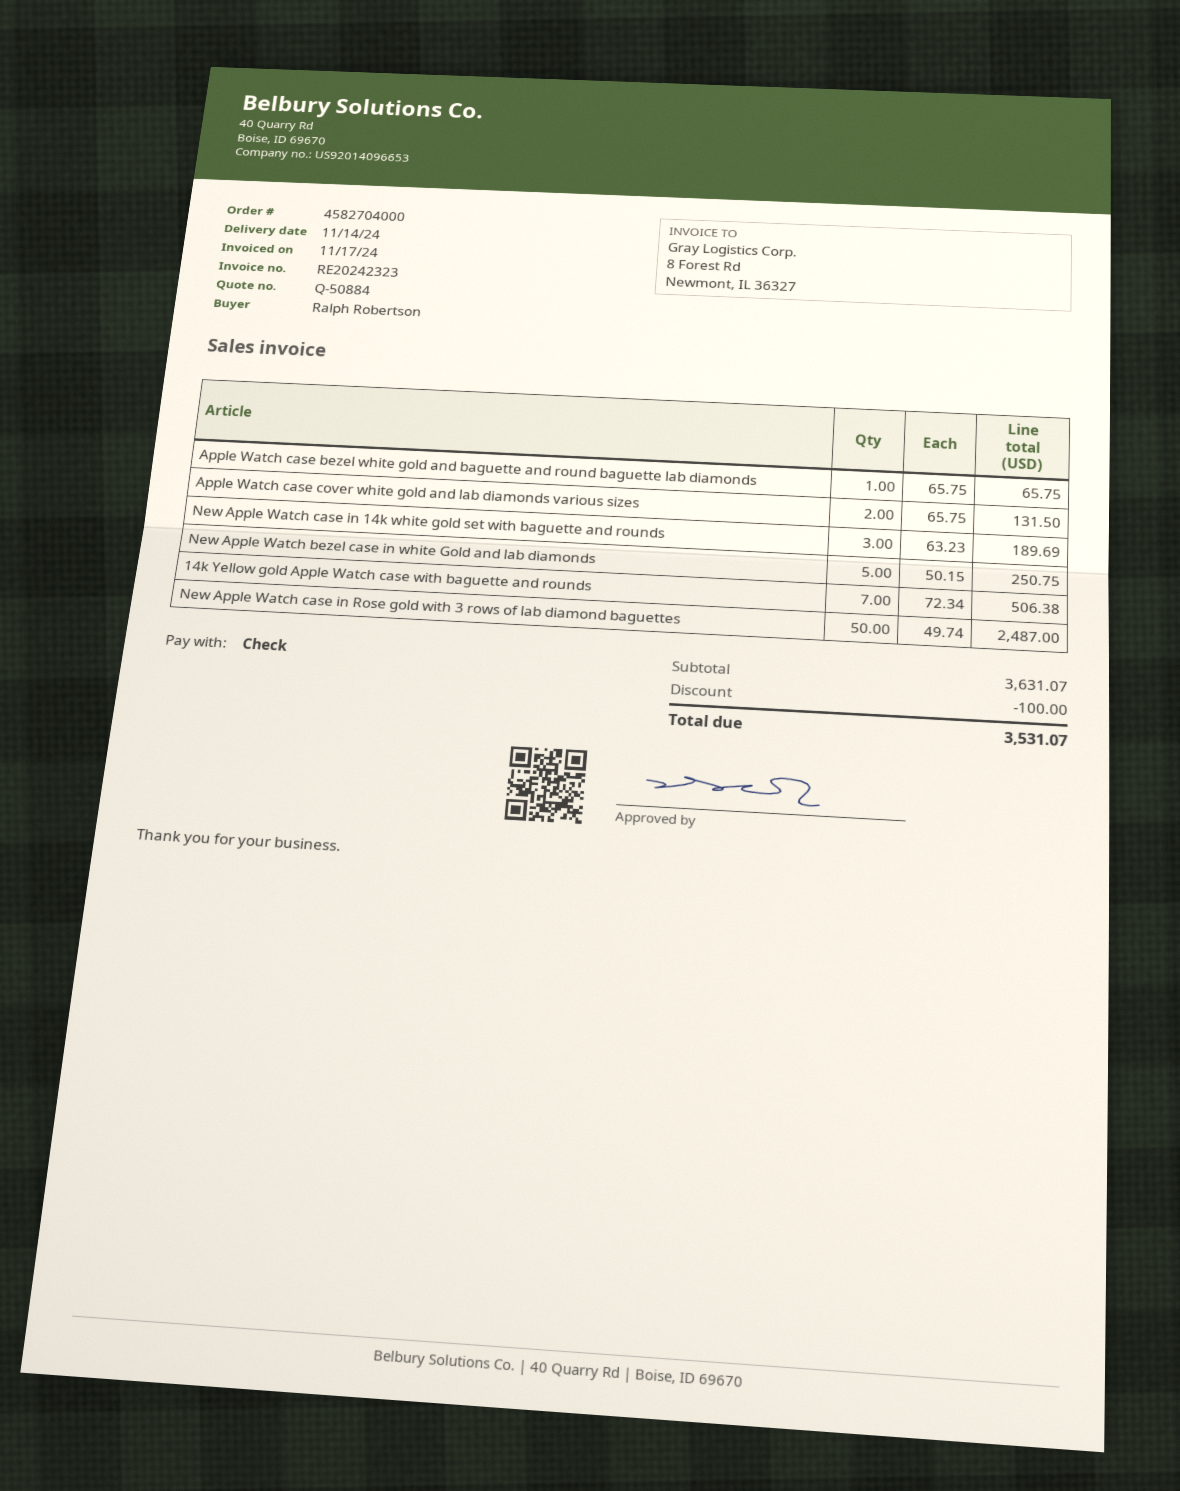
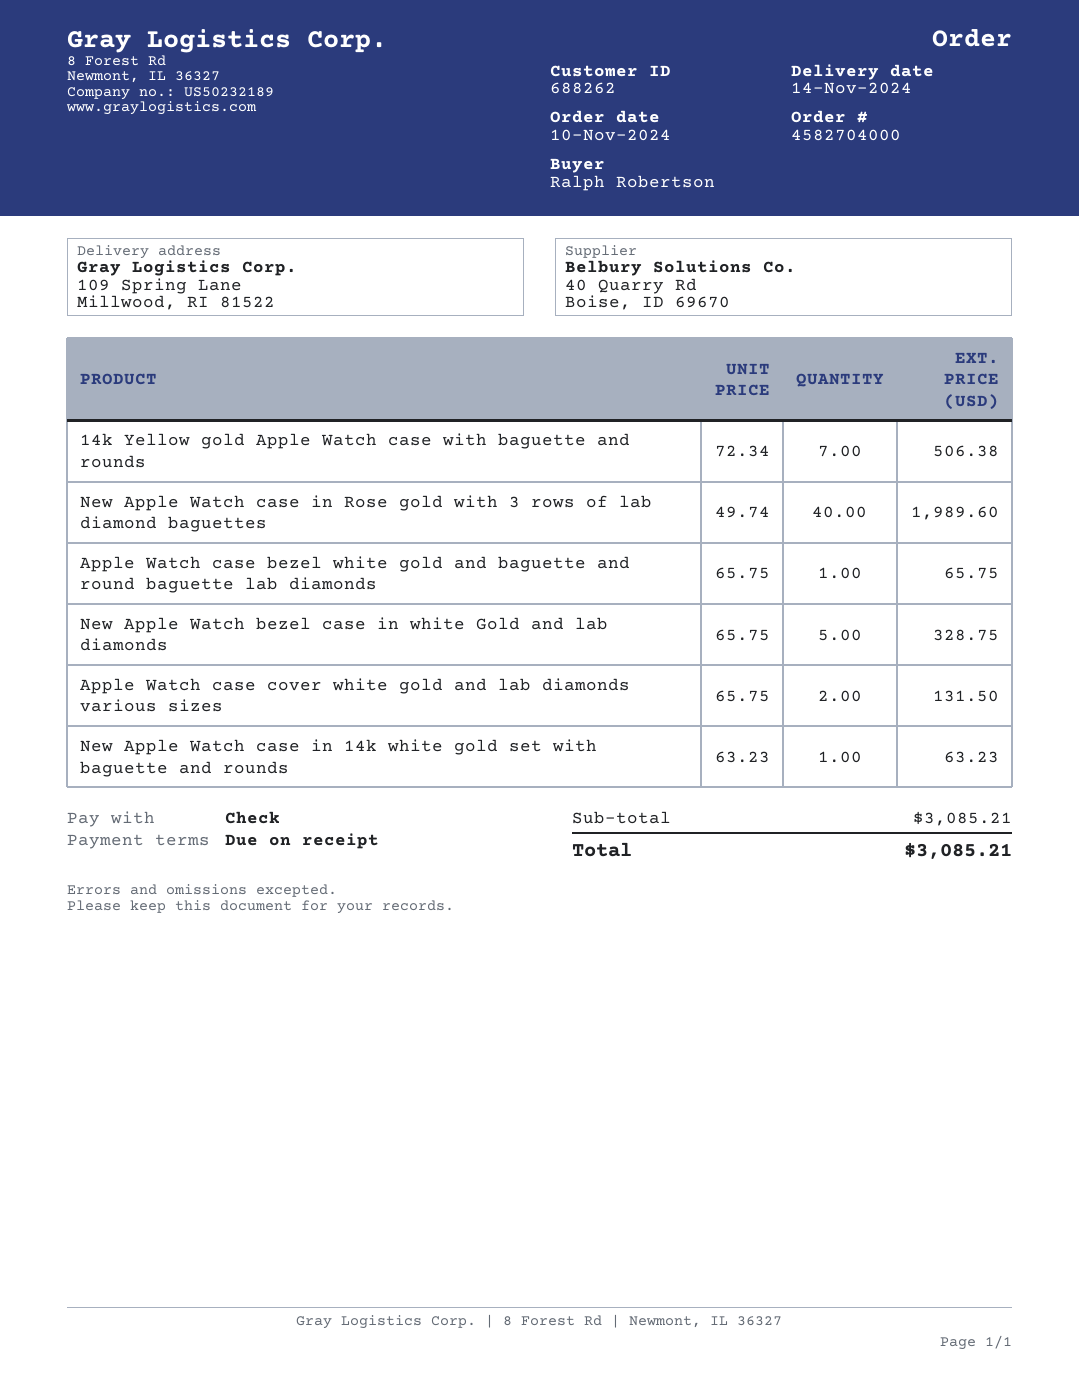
New Apple Watch case in 14k white gold set with baguette and rounds: 3 x 63.23 = 189.69 -> 1 x 63.23 = 63.23
New Apple Watch bezel case in white Gold and lab diamonds: 5 x 50.15 = 250.75 -> 5 x 65.75 = 328.75
New Apple Watch case in Rose gold with 3 rows of lab diamond baguettes: 50 x 49.74 = 2487.00 -> 40 x 49.74 = 1989.60
subtotal: 3631.07 -> 3085.21
discount: 100.00 -> none
total: 3531.07 -> 3085.21

